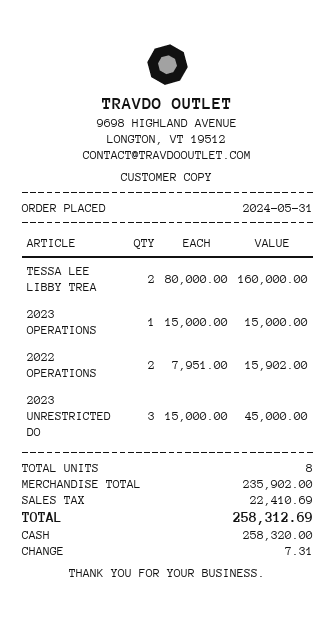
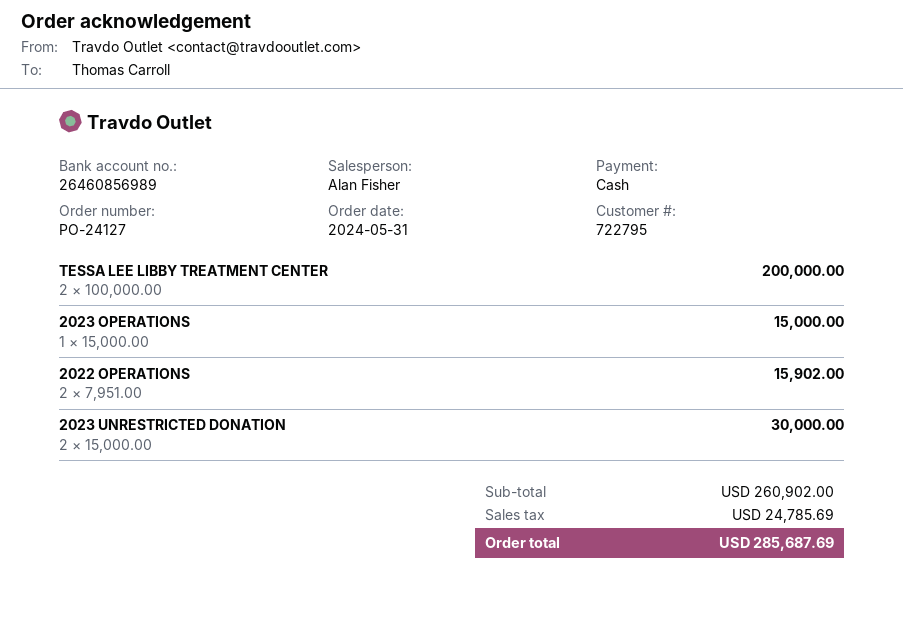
TESSA LEE LIBBY TREA: 2 x 80000.00 = 160000.00 -> 2 x 100000.00 = 200000.00
2023 UNRESTRICTED DO: 3 x 15000.00 = 45000.00 -> 2 x 15000.00 = 30000.00
subtotal: 235902.00 -> 260902.00
tax: 22410.69 -> 24785.69
total: 258312.69 -> 285687.69

